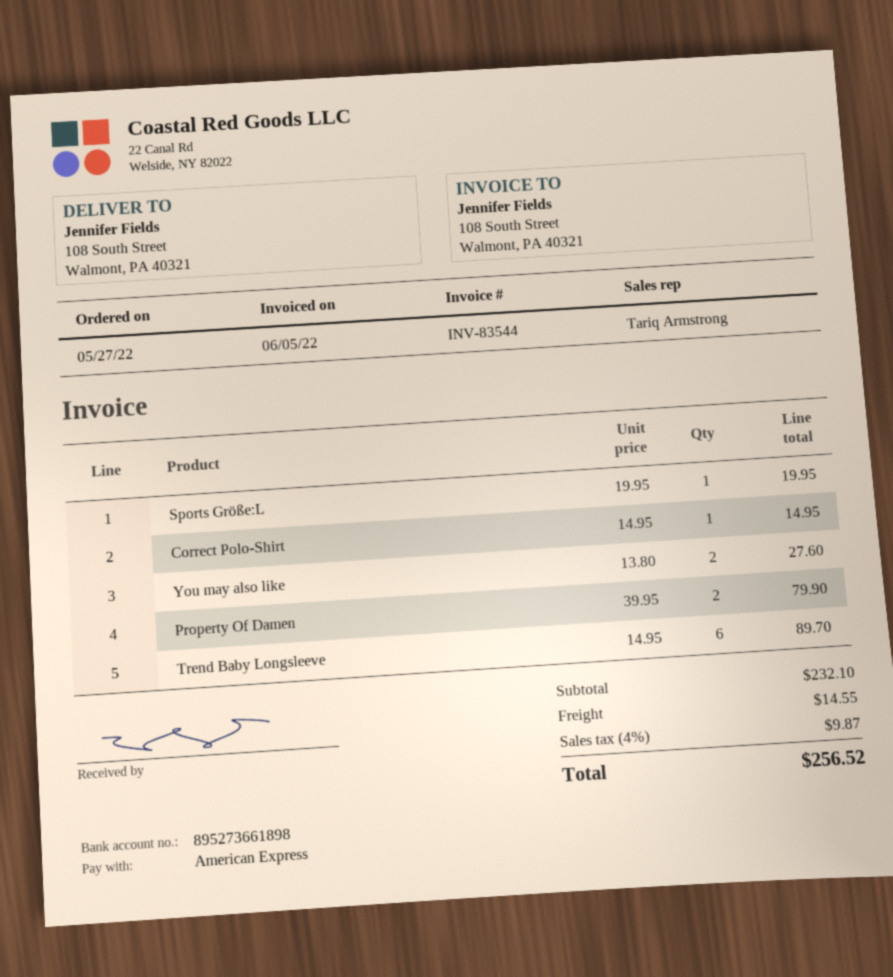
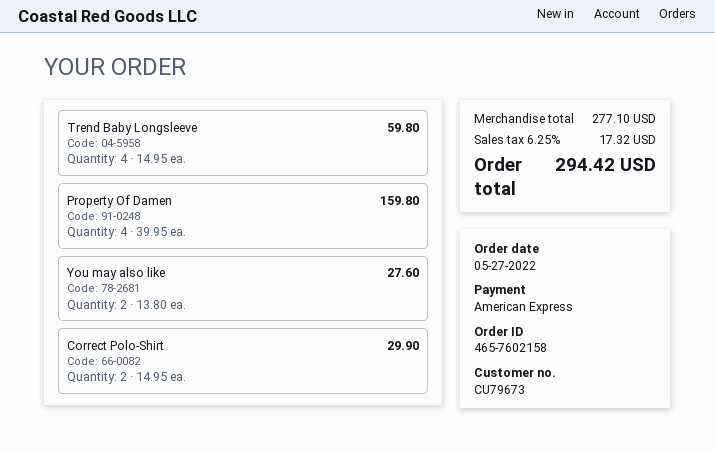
Sports Größe:L: 1 x 19.95 = 19.95 -> none
Correct Polo-Shirt: 1 x 14.95 = 14.95 -> 2 x 14.95 = 29.90
Property Of Damen: 2 x 39.95 = 79.90 -> 4 x 39.95 = 159.80
Trend Baby Longsleeve: 6 x 14.95 = 89.70 -> 4 x 14.95 = 59.80
subtotal: 232.10 -> 277.10
shipping: 14.55 -> none
tax: 4% = 9.87 -> 6.25% = 17.32
total: 256.52 -> 294.42

